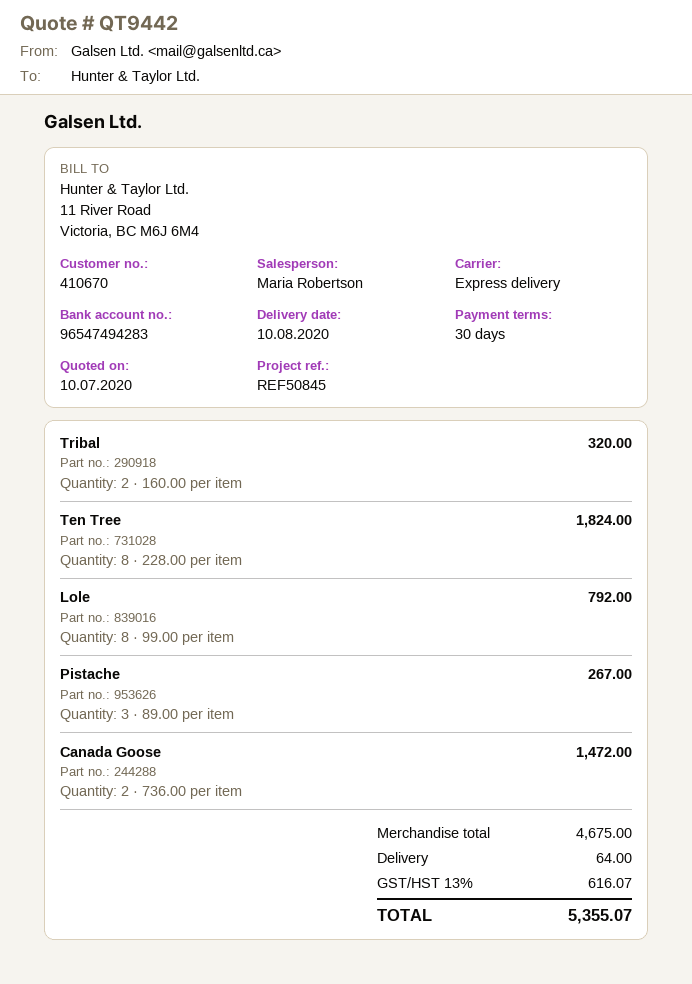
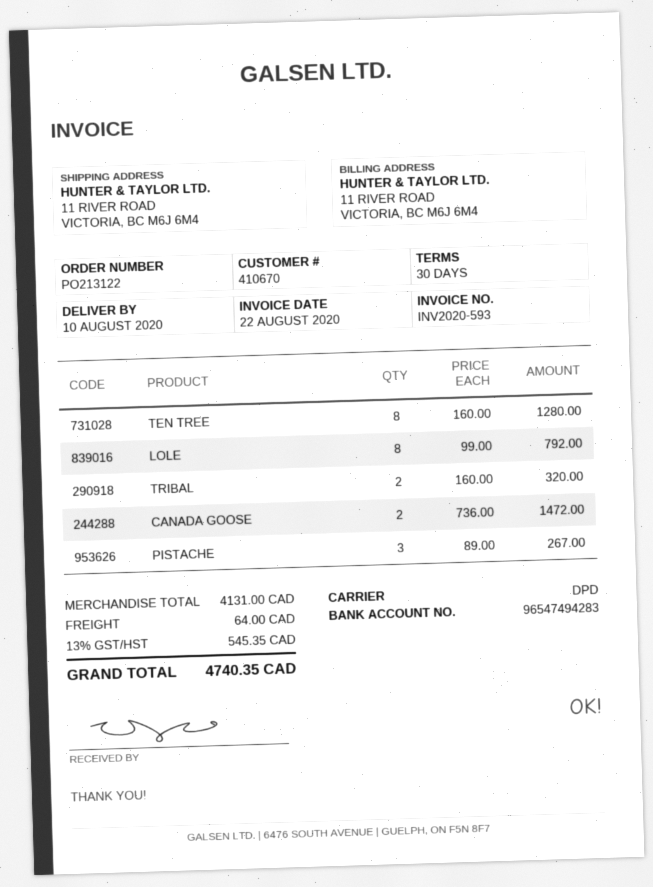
shipping method: express -> DPD
Ten Tree: 8 x 228.00 = 1824.00 -> 8 x 160.00 = 1280.00
subtotal: 4675.00 -> 4131.00
tax: 13% = 616.07 -> 13% = 545.35
total: 5355.07 -> 4740.35

